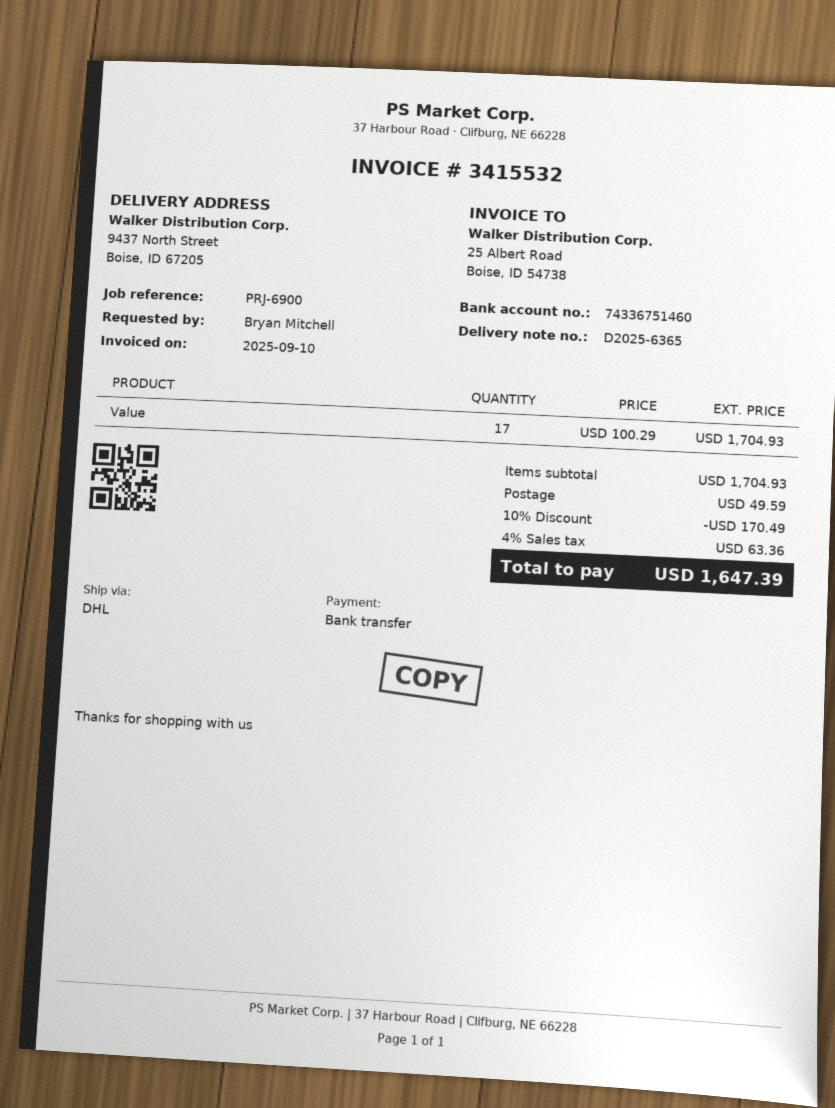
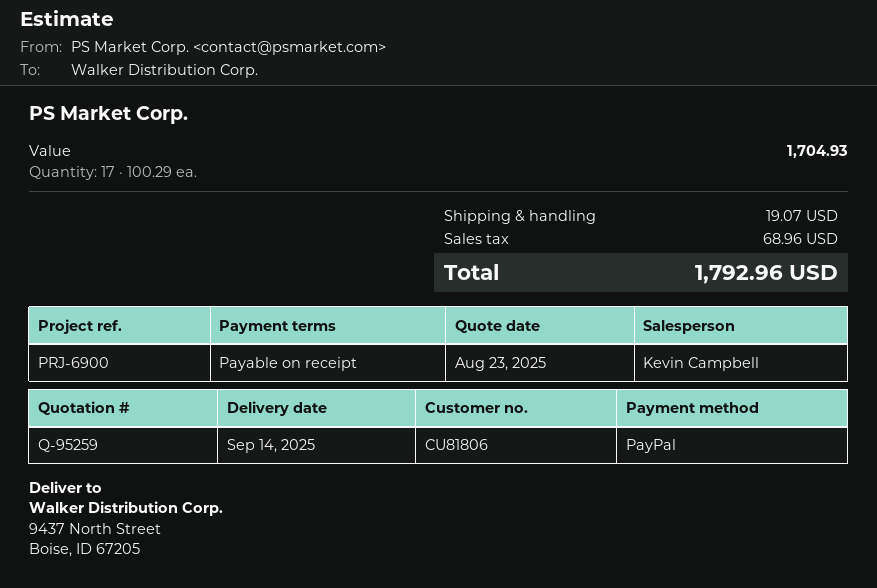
payment method: bank transfer -> PayPal
discount: 10% = 170.49 -> none
shipping: 49.59 -> 19.07
tax: 63.36 -> 68.96
total: 1647.39 -> 1792.96

